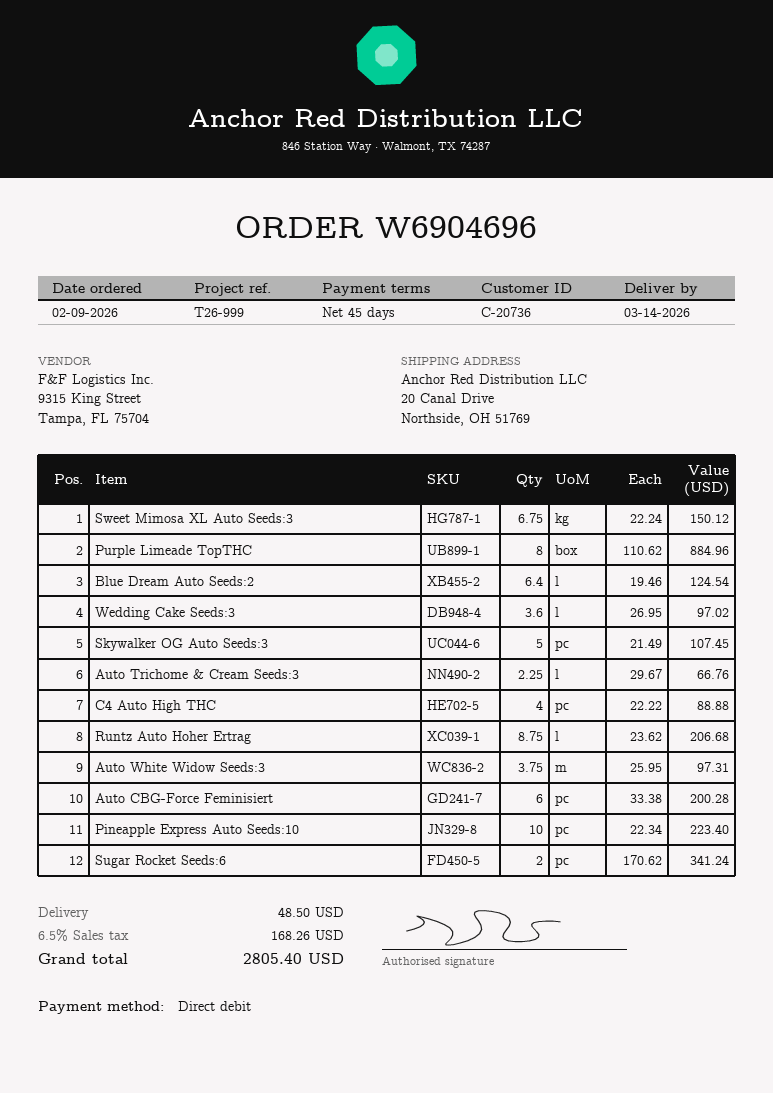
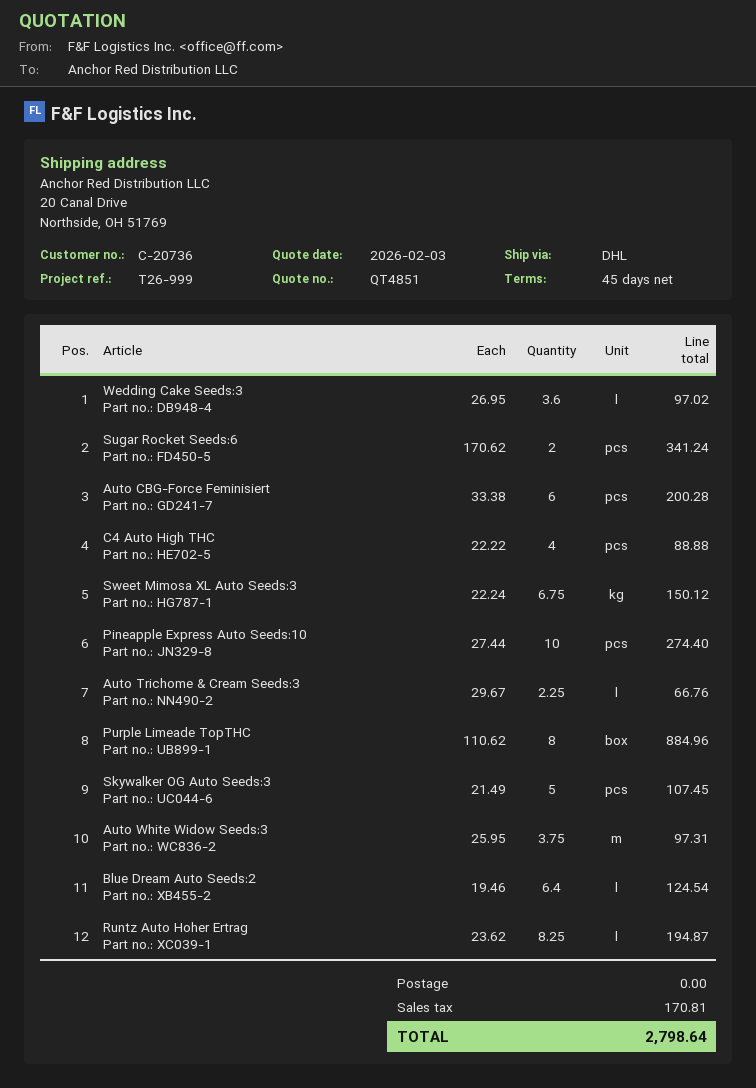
Runtz Auto Hoher Ertrag: 8.75 x 23.62 = 206.68 -> 8.25 x 23.62 = 194.87
Pineapple Express Auto Seeds:10: 10 x 22.34 = 223.40 -> 10 x 27.44 = 274.40
shipping: 48.50 -> 0.00
tax: 168.26 -> 170.81
total: 2805.40 -> 2798.64

